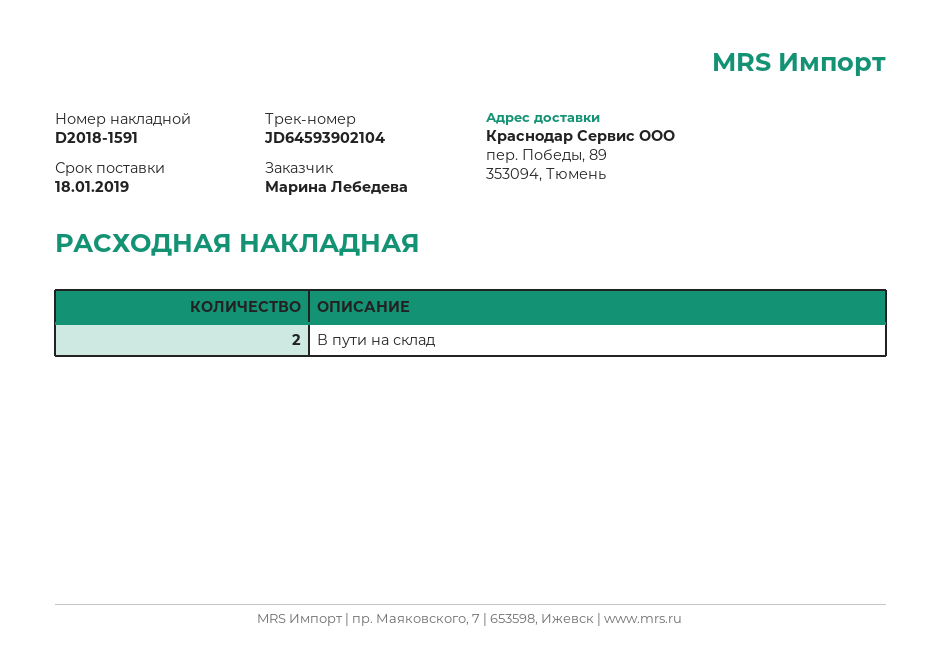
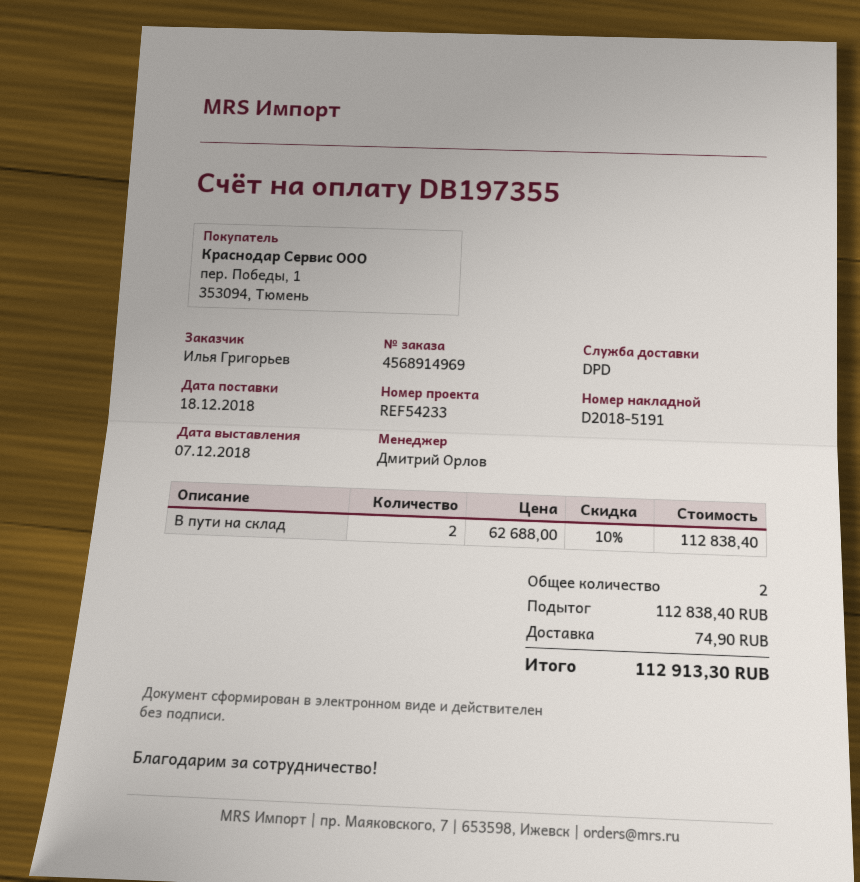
delivery note number: D2018-1591 -> D2018-5191
delivery date: 2019-01-18 -> 2018-12-18
ordered by: Марина Лебедева -> Илья Григорьев

